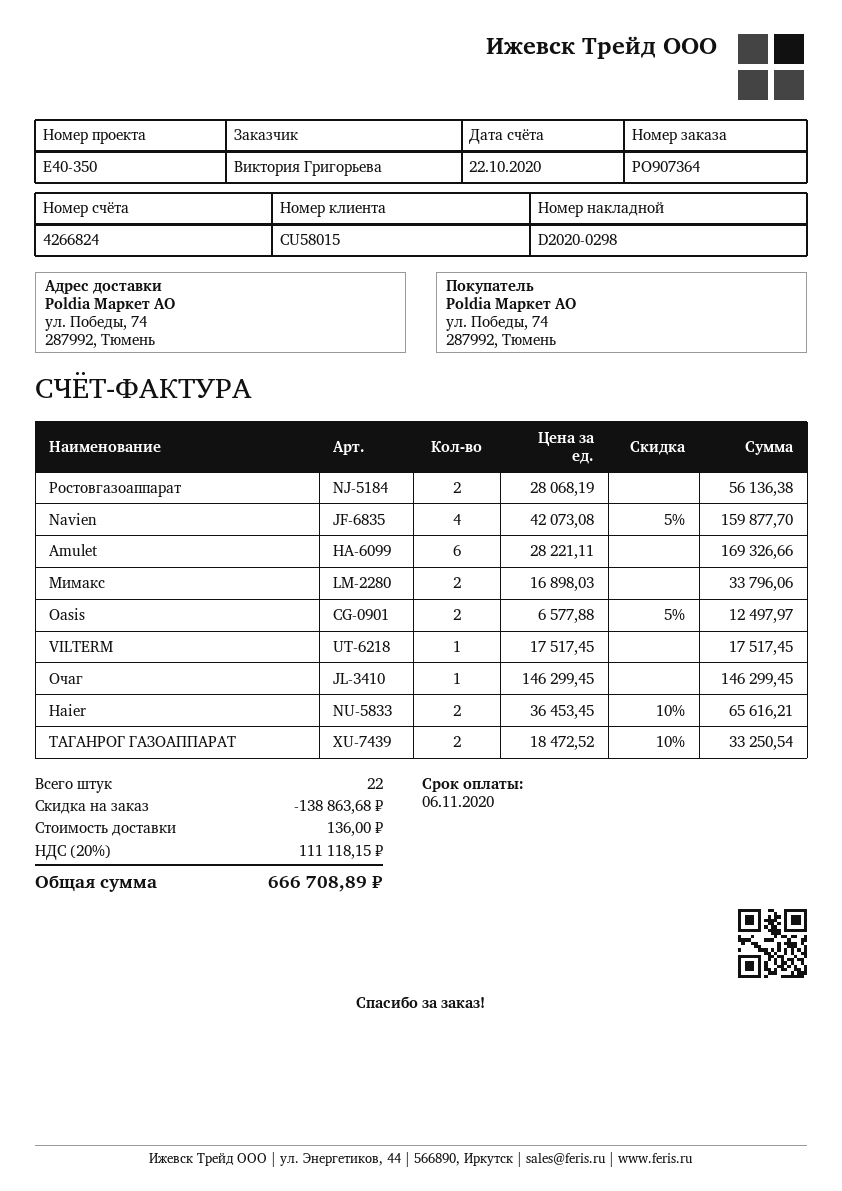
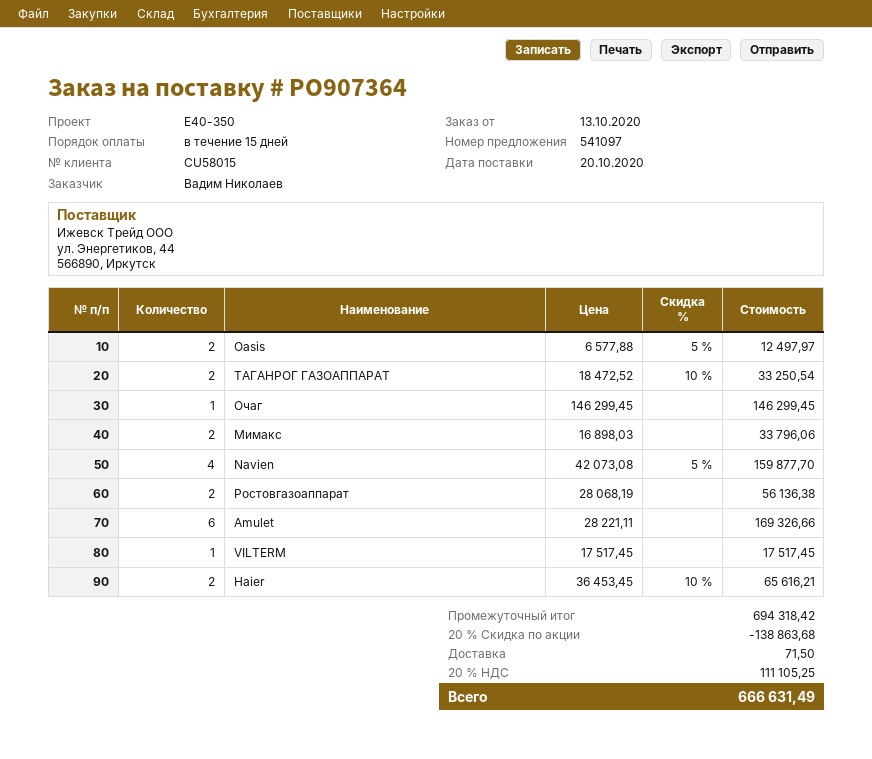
ordered by: Виктория Григорьева -> Вадим Николаев
shipping: 136.00 -> 71.50
tax: 20% = 111118.15 -> 20% = 111105.25
total: 666708.89 -> 666631.49

